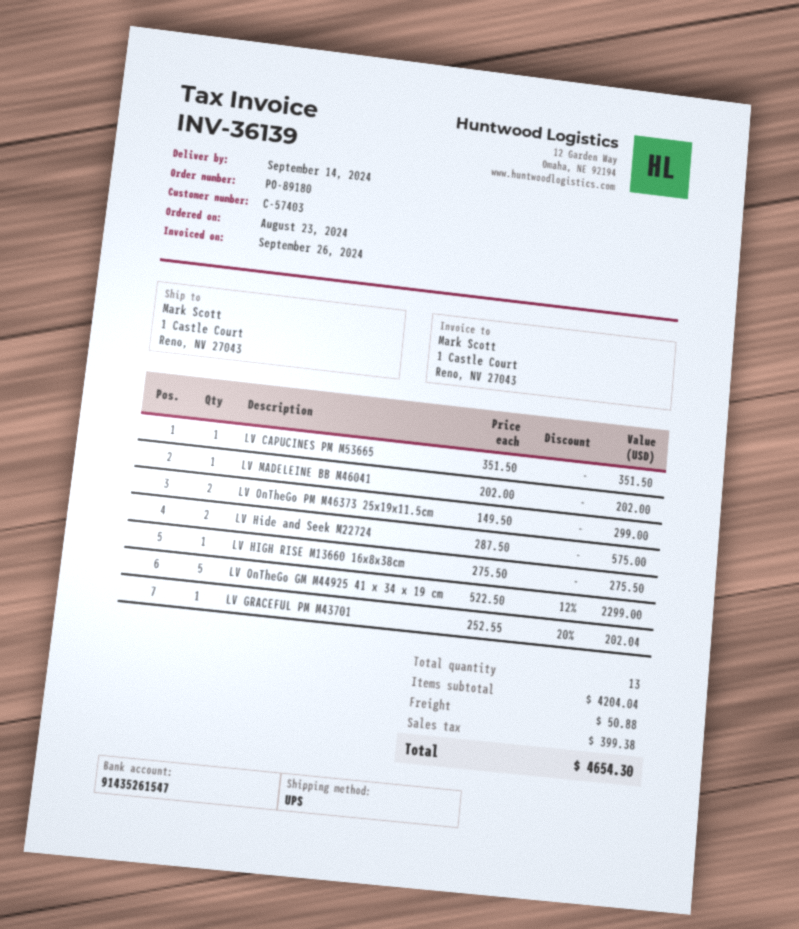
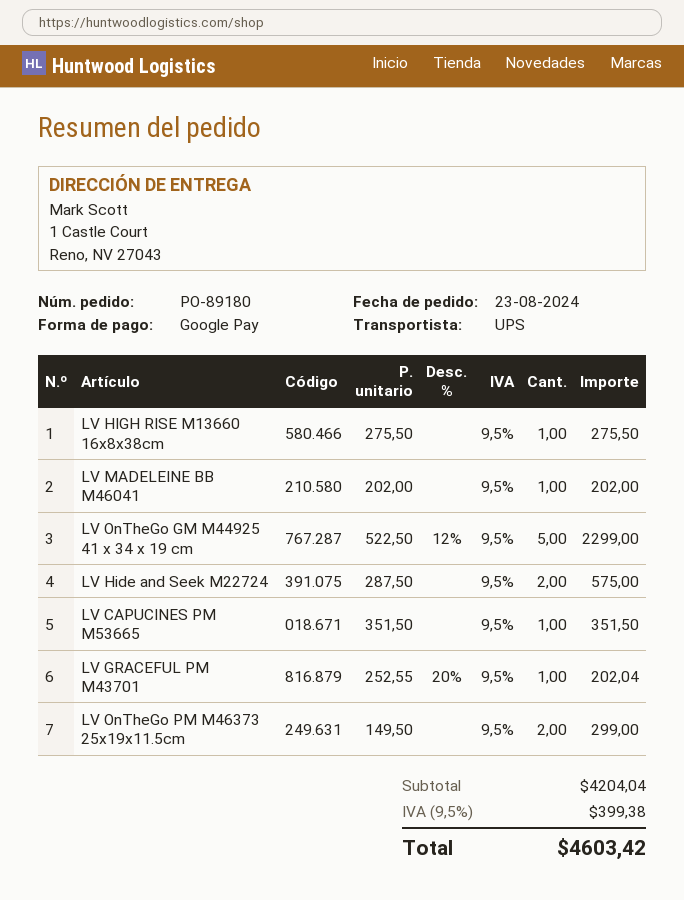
shipping: 50.88 -> none
total: 4654.30 -> 4603.42

